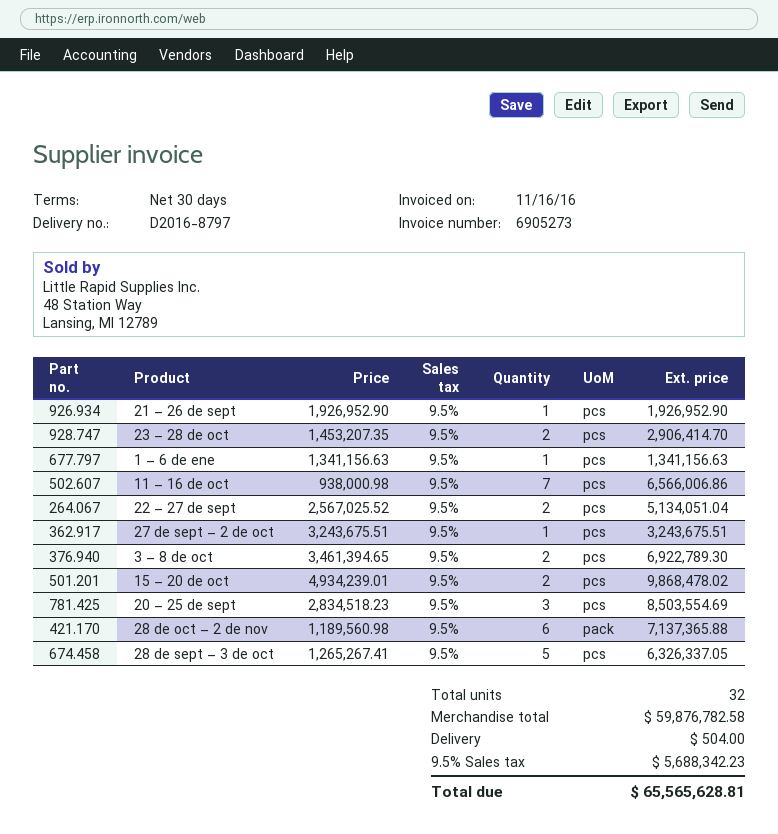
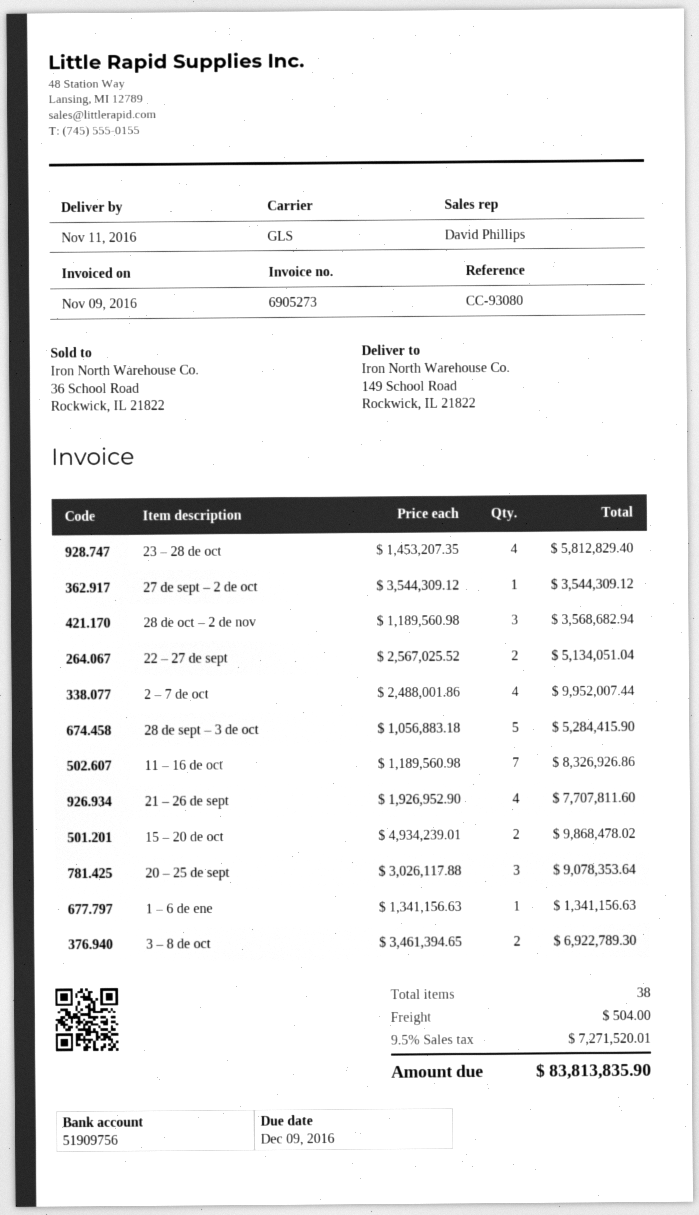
invoice date: 2016-11-16 -> 2016-11-09
21 – 26 de sept: 1 x 1926952.90 = 1926952.90 -> 4 x 1926952.90 = 7707811.60
23 – 28 de oct: 2 x 1453207.35 = 2906414.70 -> 4 x 1453207.35 = 5812829.40
11 – 16 de oct: 7 x 938000.98 = 6566006.86 -> 7 x 1189560.98 = 8326926.86
27 de sept – 2 de oct: 1 x 3243675.51 = 3243675.51 -> 1 x 3544309.12 = 3544309.12
20 – 25 de sept: 3 x 2834518.23 = 8503554.69 -> 3 x 3026117.88 = 9078353.64
28 de oct – 2 de nov: 6 x 1189560.98 = 7137365.88 -> 3 x 1189560.98 = 3568682.94
28 de sept – 3 de oct: 5 x 1265267.41 = 6326337.05 -> 5 x 1056883.18 = 5284415.90
2 – 7 de oct: none -> 4 x 2488001.86 = 9952007.44
total quantity: 32 -> 38
tax: 9.5% = 5688342.23 -> 9.5% = 7271520.01
total: 65565628.81 -> 83813835.90

